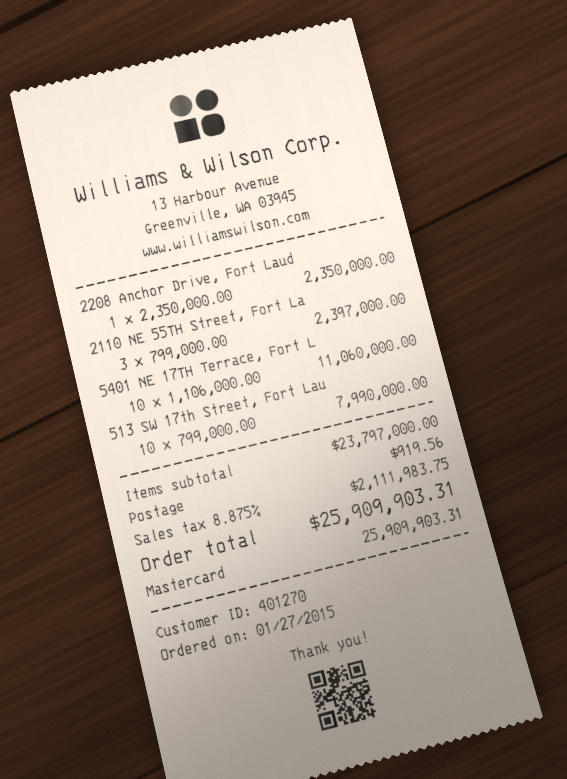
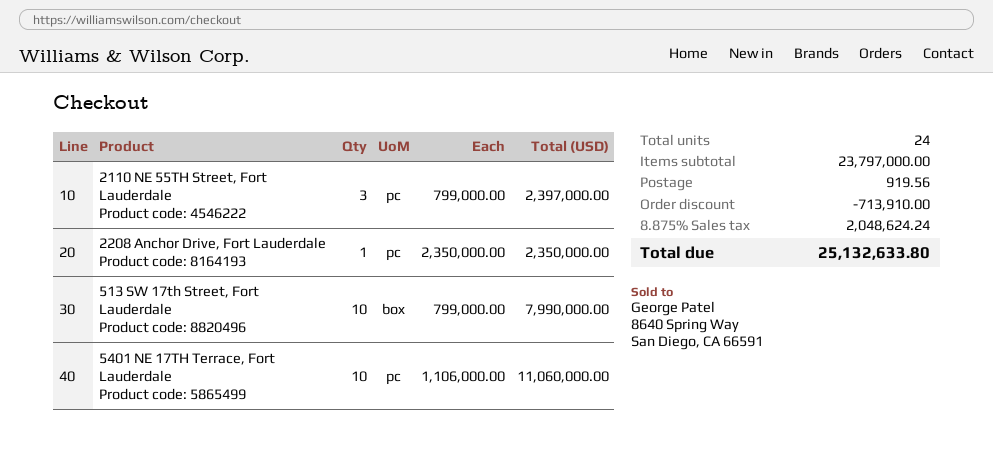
discount: none -> 713910.00
tax: 8.875% = 2111983.75 -> 8.875% = 2048624.24
total: 25909903.31 -> 25132633.80

